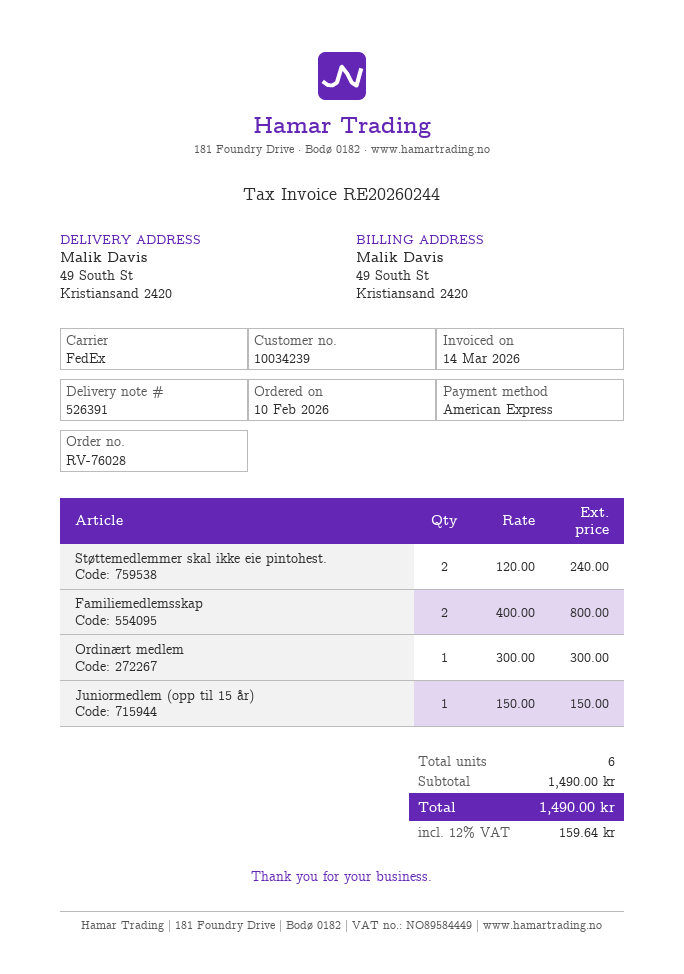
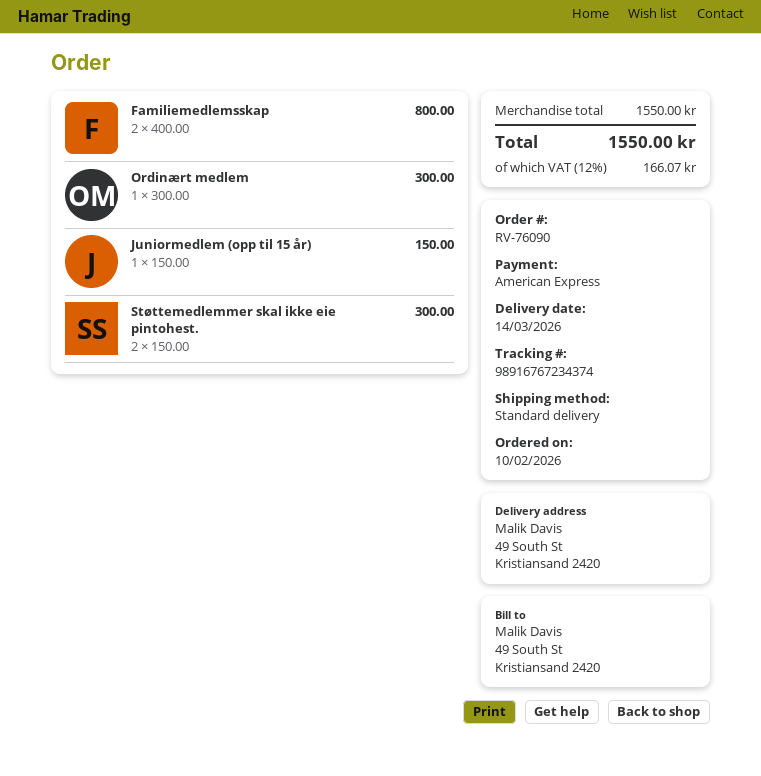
order number: RV-76028 -> RV-76090
shipping method: FedEx -> standard
Støttemedlemmer skal ikke eie pintohest.: 2 x 120.00 = 240.00 -> 2 x 150.00 = 300.00
subtotal: 1490.00 -> 1550.00
tax: 12% = 159.64 -> 12% = 166.07
total: 1490.00 -> 1550.00

